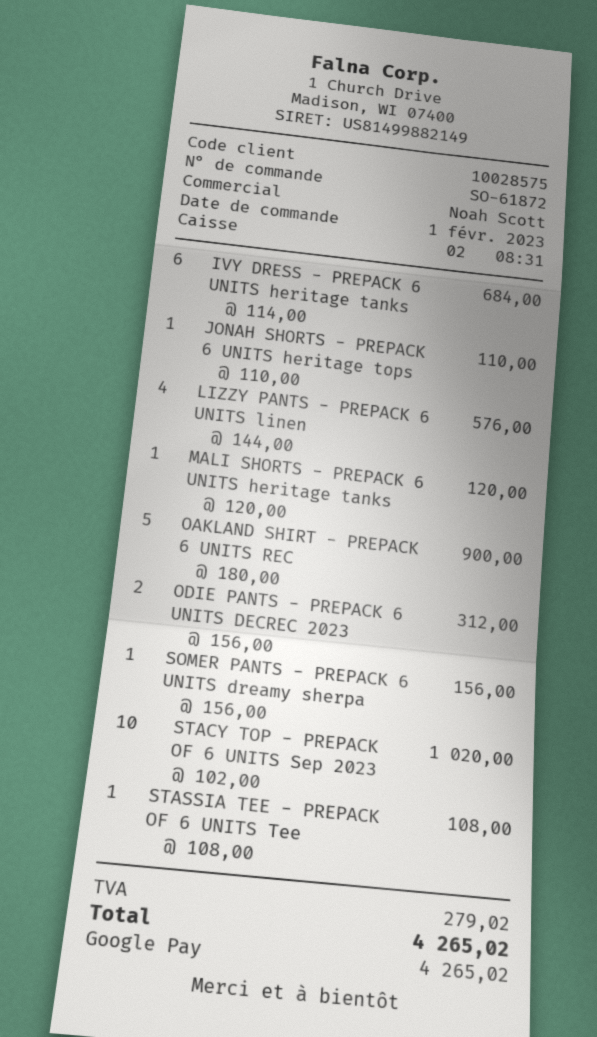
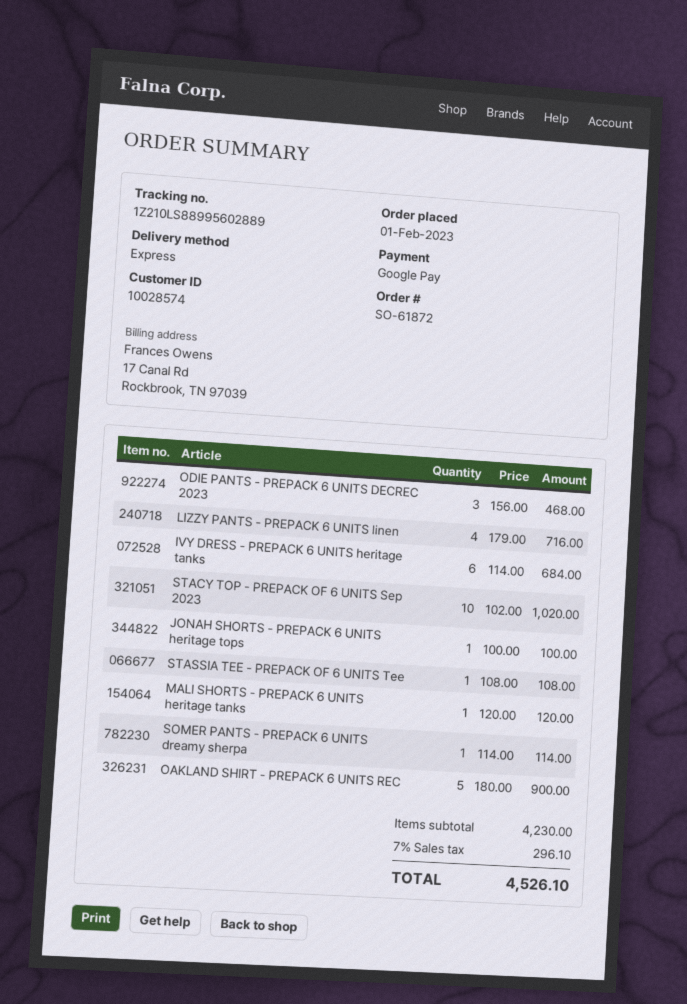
customer number: 10028575 -> 10028574
JONAH SHORTS - PREPACK 6 UNITS heritage tops: 1 x 110.00 = 110.00 -> 1 x 100.00 = 100.00
LIZZY PANTS - PREPACK 6 UNITS linen: 4 x 144.00 = 576.00 -> 4 x 179.00 = 716.00
ODIE PANTS - PREPACK 6 UNITS DECREC 2023: 2 x 156.00 = 312.00 -> 3 x 156.00 = 468.00
SOMER PANTS - PREPACK 6 UNITS dreamy sherpa: 1 x 156.00 = 156.00 -> 1 x 114.00 = 114.00
tax: 279.02 -> 296.10
total: 4265.02 -> 4526.10

